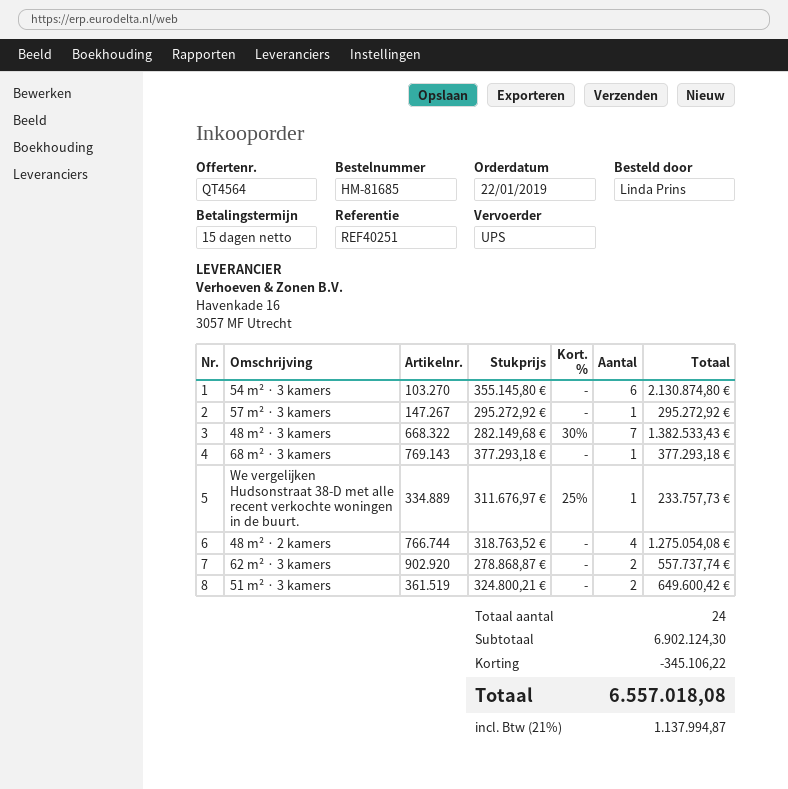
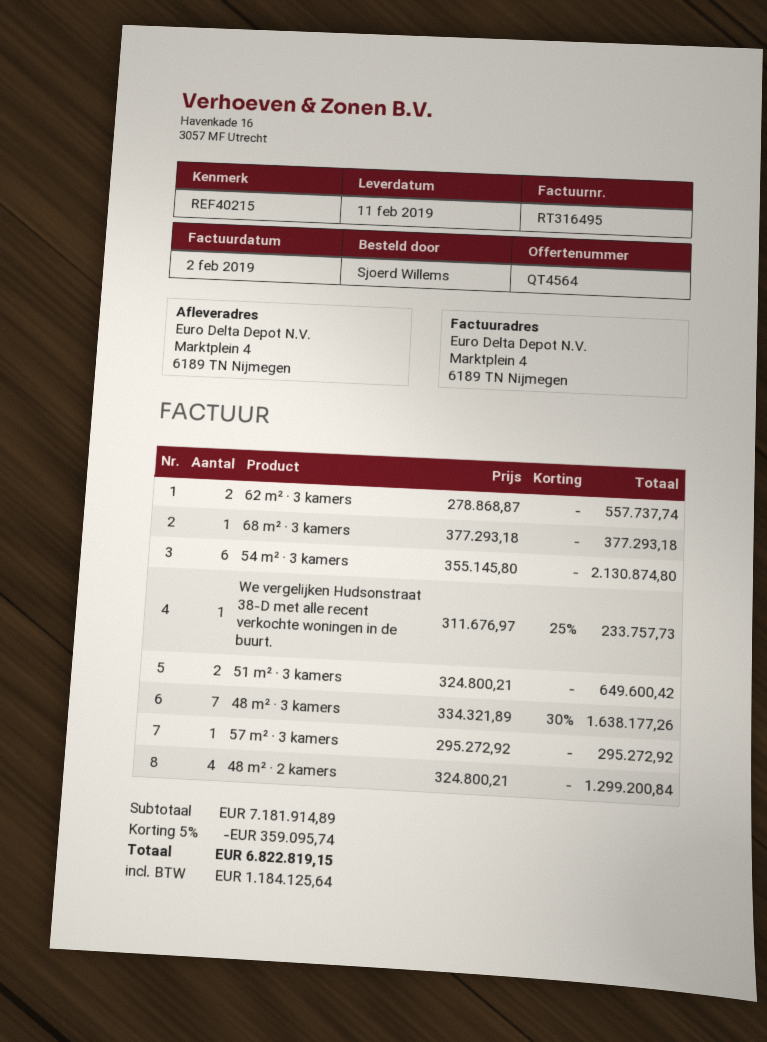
reference: REF40251 -> REF40215
ordered by: Linda Prins -> Sjoerd Willems
48 m² · 3 kamers: 7 x 282149.68 - 30% = 1382533.43 -> 7 x 334321.89 - 30% = 1638177.26
48 m² · 2 kamers: 4 x 318763.52 = 1275054.08 -> 4 x 324800.21 = 1299200.84
subtotal: 6902124.30 -> 7181914.89
discount: 345106.22 -> 359095.74
tax: 1137994.87 -> 1184125.64
total: 6557018.08 -> 6822819.15

